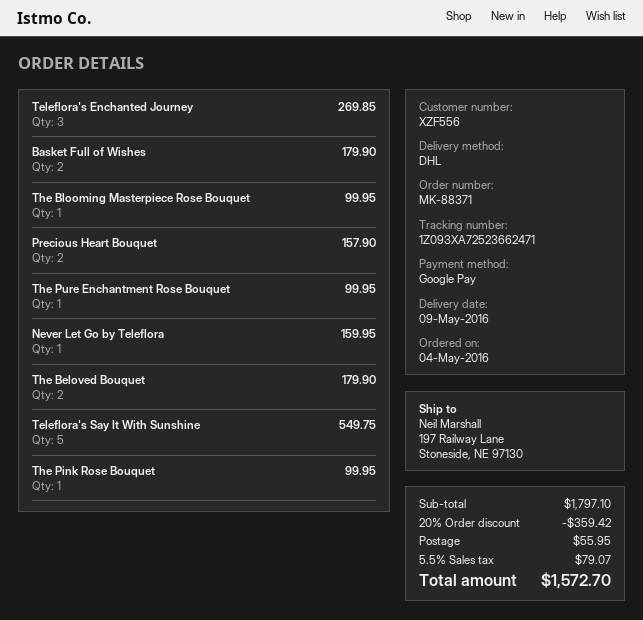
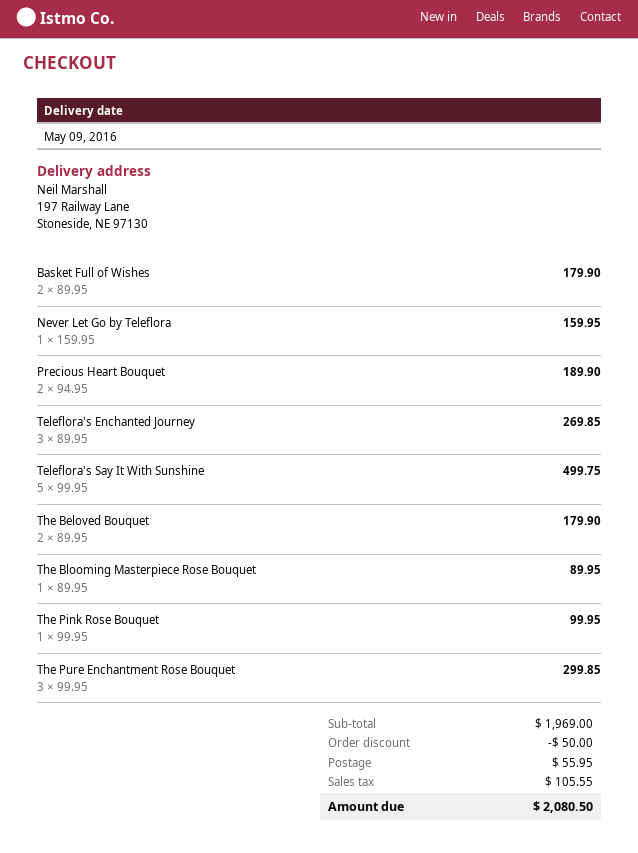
The Blooming Masterpiece Rose Bouquet: 1 for 99.95 -> 1 for 89.95
Precious Heart Bouquet: 2 for 157.90 -> 2 for 189.90
The Pure Enchantment Rose Bouquet: 1 for 99.95 -> 3 for 299.85
Teleflora's Say It With Sunshine: 5 for 549.75 -> 5 for 499.75
subtotal: 1797.10 -> 1969.00
discount: 359.42 -> 50.00
tax: 79.07 -> 105.55
total: 1572.70 -> 2080.50

